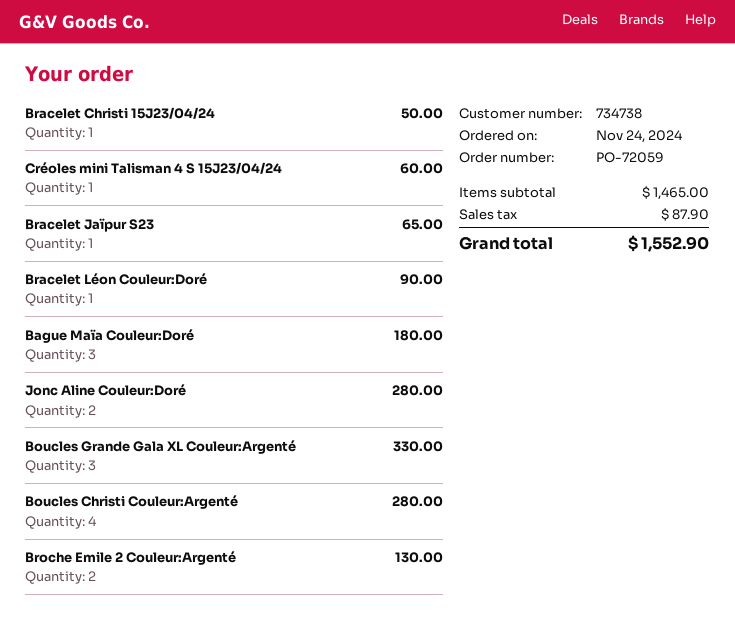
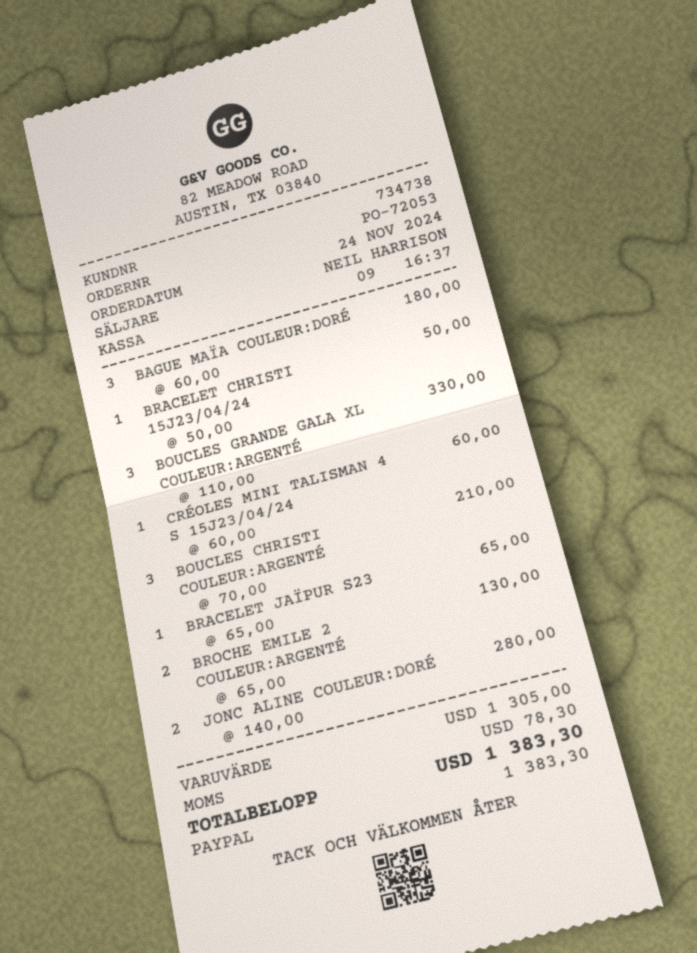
order number: PO-72059 -> PO-72053
Bracelet Léon Couleur:Doré: 1 for 90.00 -> none
Boucles Christi Couleur:Argenté: 4 for 280.00 -> 3 for 210.00
subtotal: 1465.00 -> 1305.00
tax: 87.90 -> 78.30
total: 1552.90 -> 1383.30

